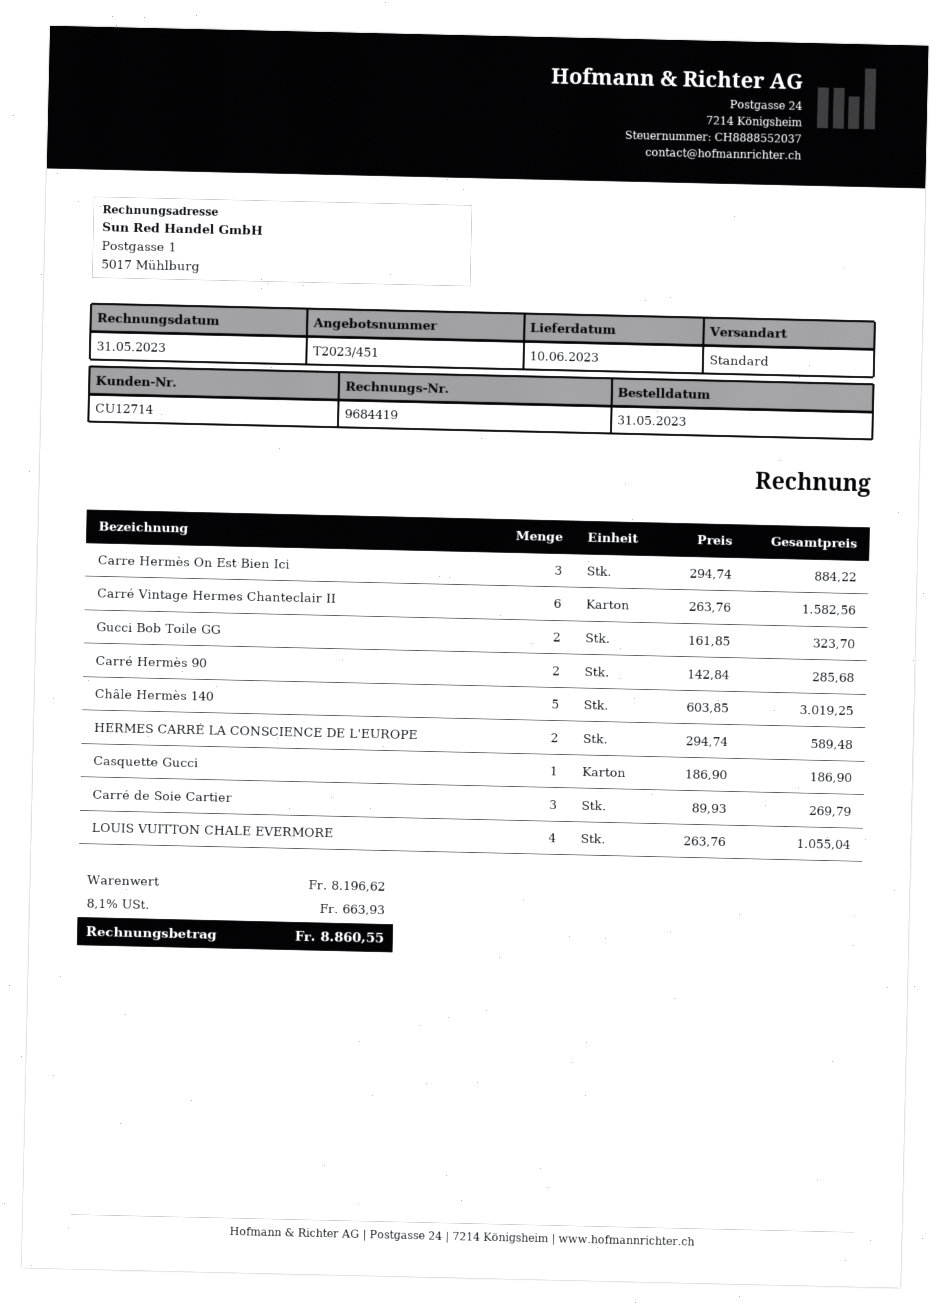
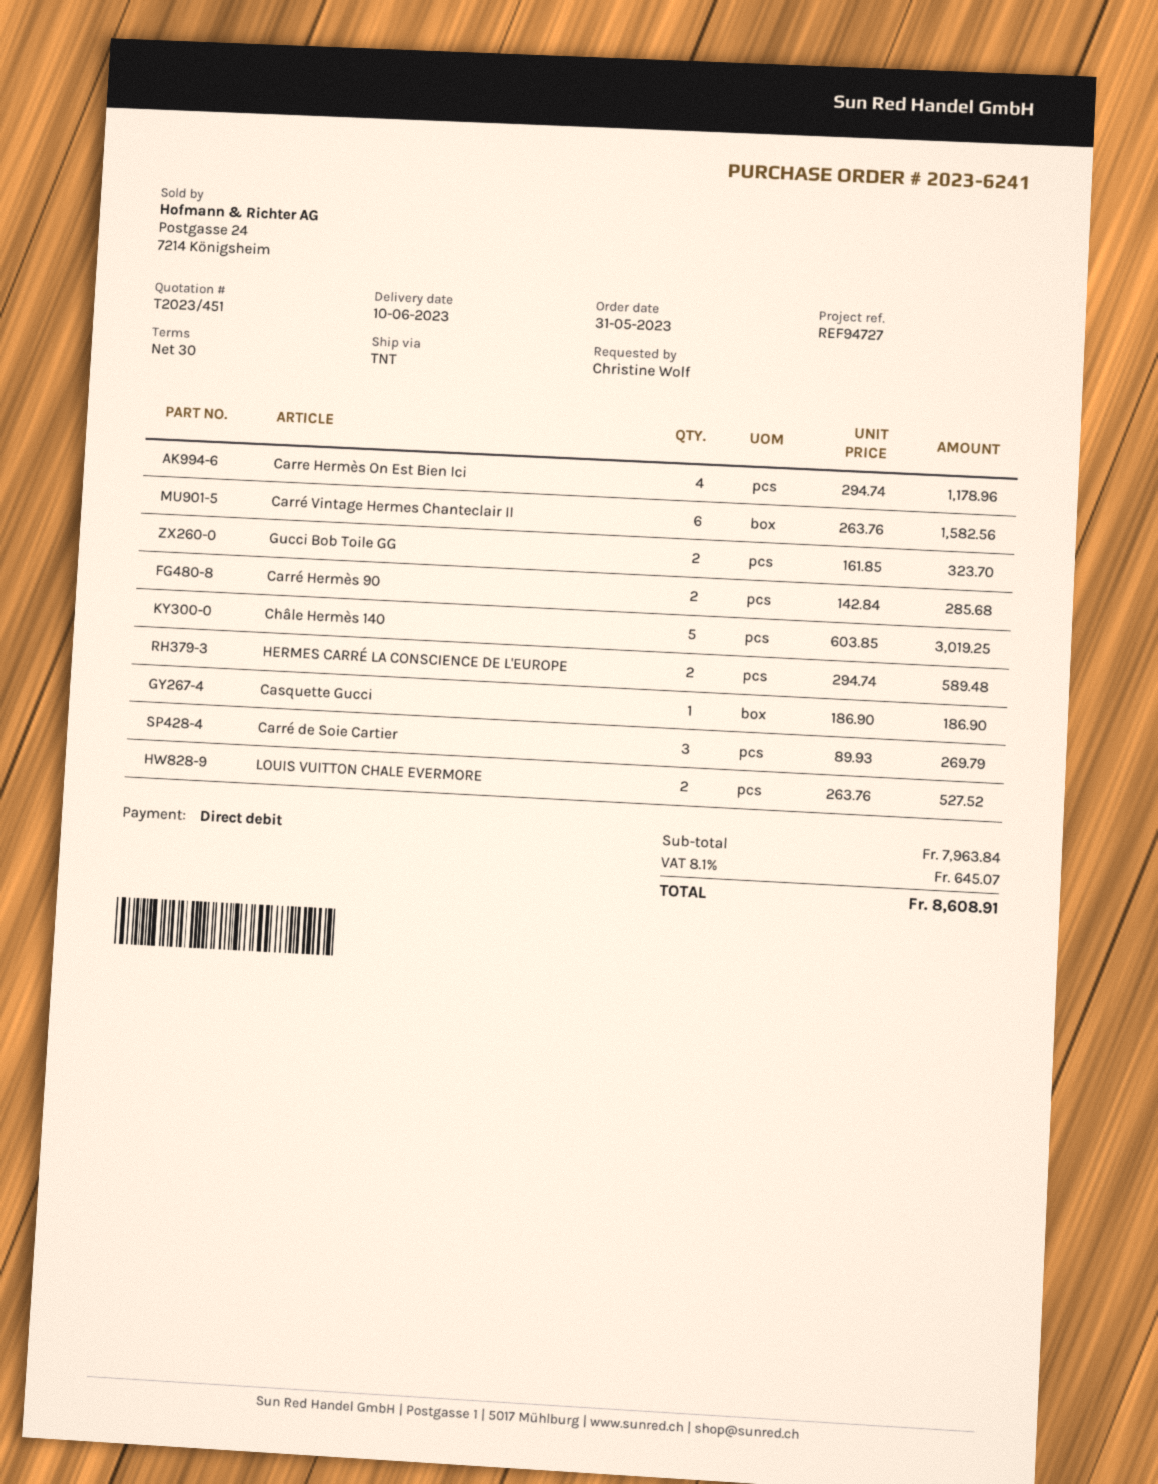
shipping method: standard -> TNT
Carre Hermès On Est Bien Ici: 3 x 294.74 = 884.22 -> 4 x 294.74 = 1178.96
LOUIS VUITTON CHALE EVERMORE: 4 x 263.76 = 1055.04 -> 2 x 263.76 = 527.52
subtotal: 8196.62 -> 7963.84
tax: 8.1% = 663.93 -> 8.1% = 645.07
total: 8860.55 -> 8608.91

